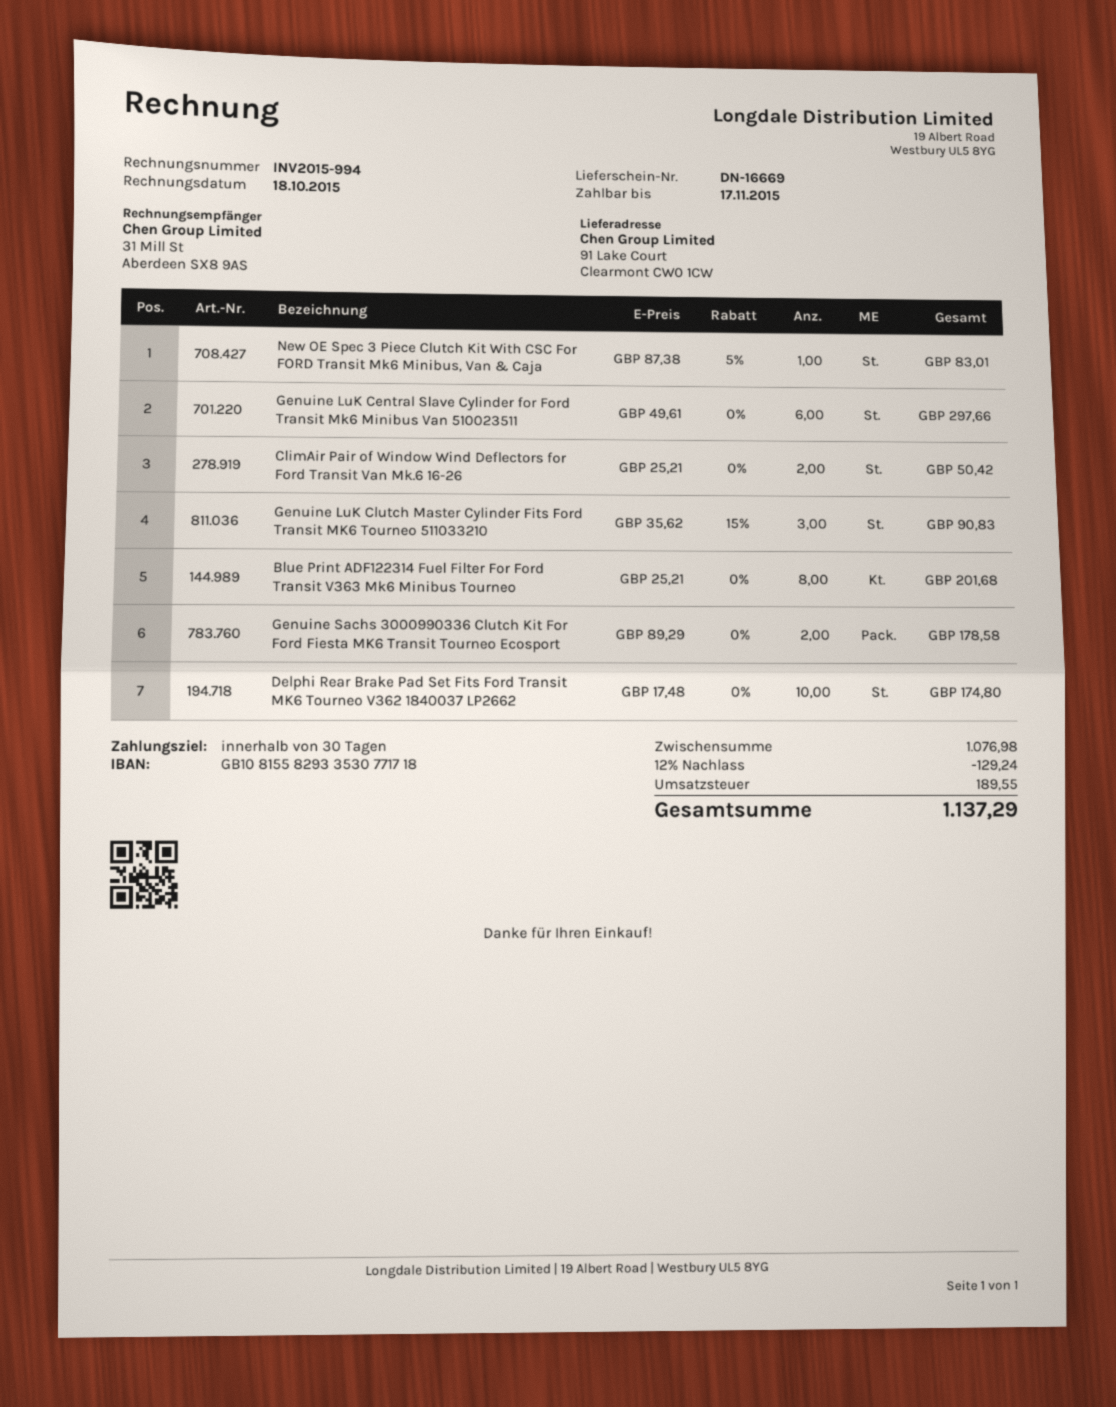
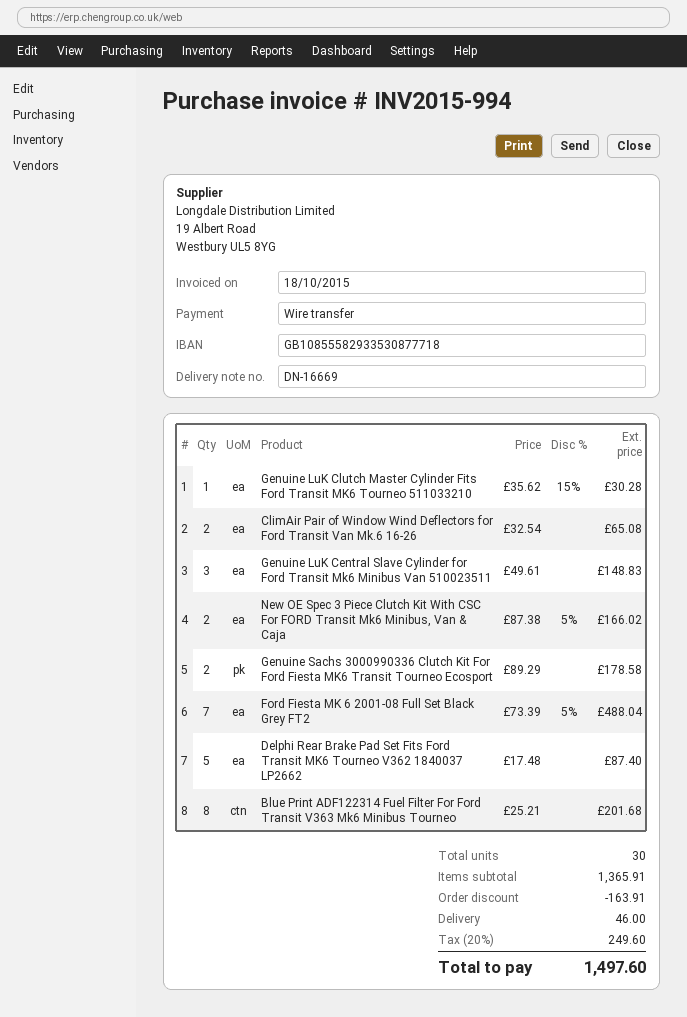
bank account: GB10815582933530771718 -> GB10855582933530877718
New OE Spec 3 Piece Clutch Kit With CSC For FORD Transit Mk6 Minibus, Van & Caja: 1 x 87.38 - 5% = 83.01 -> 2 x 87.38 - 5% = 166.02
Genuine LuK Central Slave Cylinder for Ford Transit Mk6 Minibus Van 510023511: 6 x 49.61 = 297.66 -> 3 x 49.61 = 148.83
ClimAir Pair of Window Wind Deflectors for Ford Transit Van Mk.6 16-26: 2 x 25.21 = 50.42 -> 2 x 32.54 = 65.08
Genuine LuK Clutch Master Cylinder Fits Ford Transit MK6 Tourneo 511033210: 3 x 35.62 - 15% = 90.83 -> 1 x 35.62 - 15% = 30.28
Delphi Rear Brake Pad Set Fits Ford Transit MK6 Tourneo V362 1840037 LP2662: 10 x 17.48 = 174.80 -> 5 x 17.48 = 87.40
Ford Fiesta MK 6 2001-08 Full Set Black Grey FT2: none -> 7 x 73.39 - 5% = 488.04
subtotal: 1076.98 -> 1365.91
discount: 129.24 -> 163.91
shipping: none -> 46.00
tax: 189.55 -> 249.60
total: 1137.29 -> 1497.60

